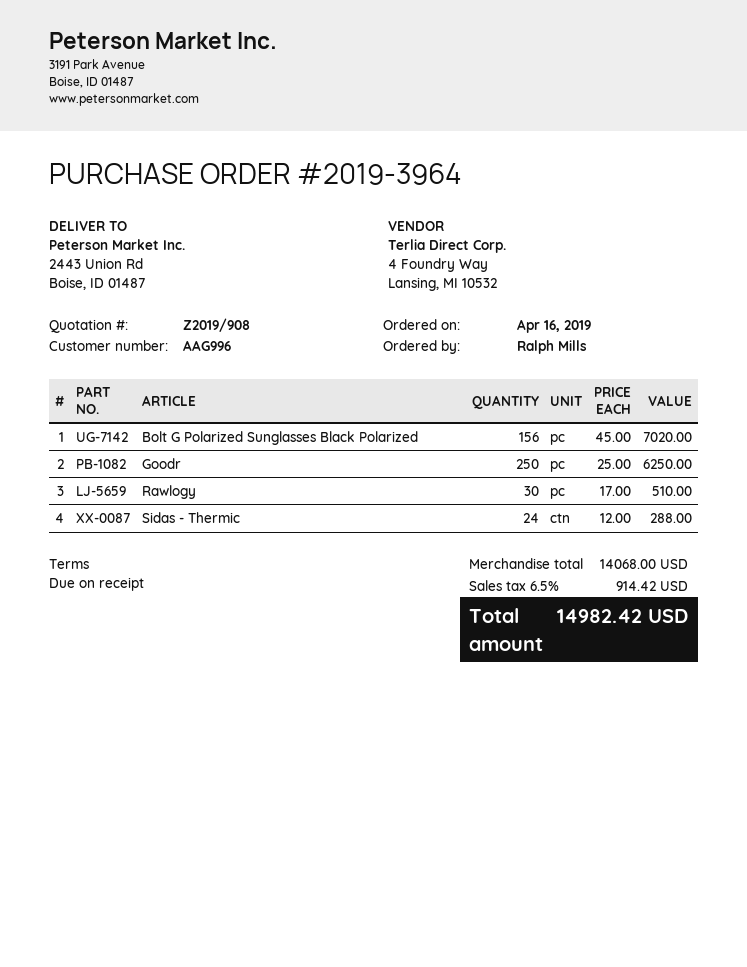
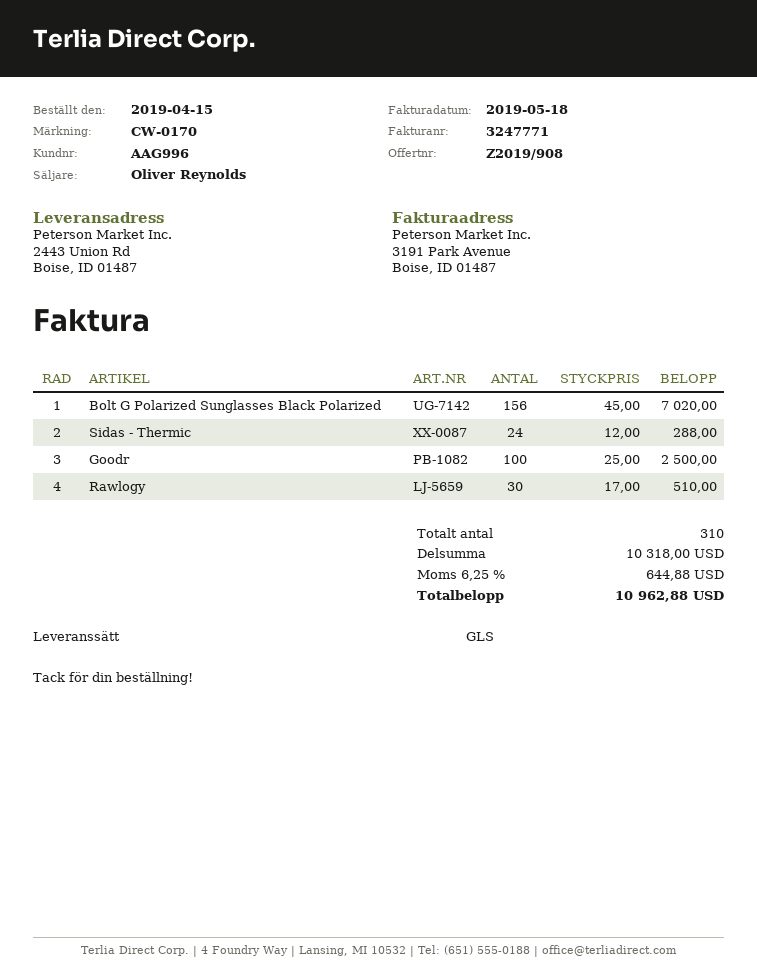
order date: 2019-04-16 -> 2019-04-15
Goodr: 250 x 25.00 = 6250.00 -> 100 x 25.00 = 2500.00
subtotal: 14068.00 -> 10318.00
tax: 6.5% = 914.42 -> 6.25% = 644.88
total: 14982.42 -> 10962.88

